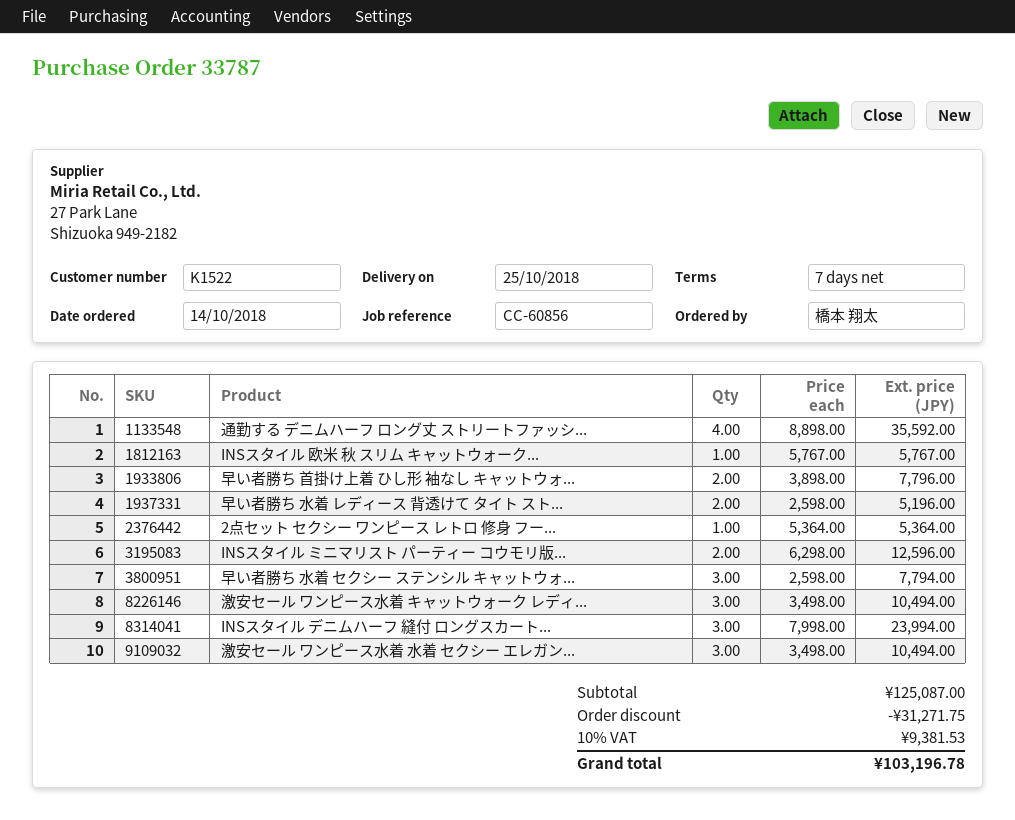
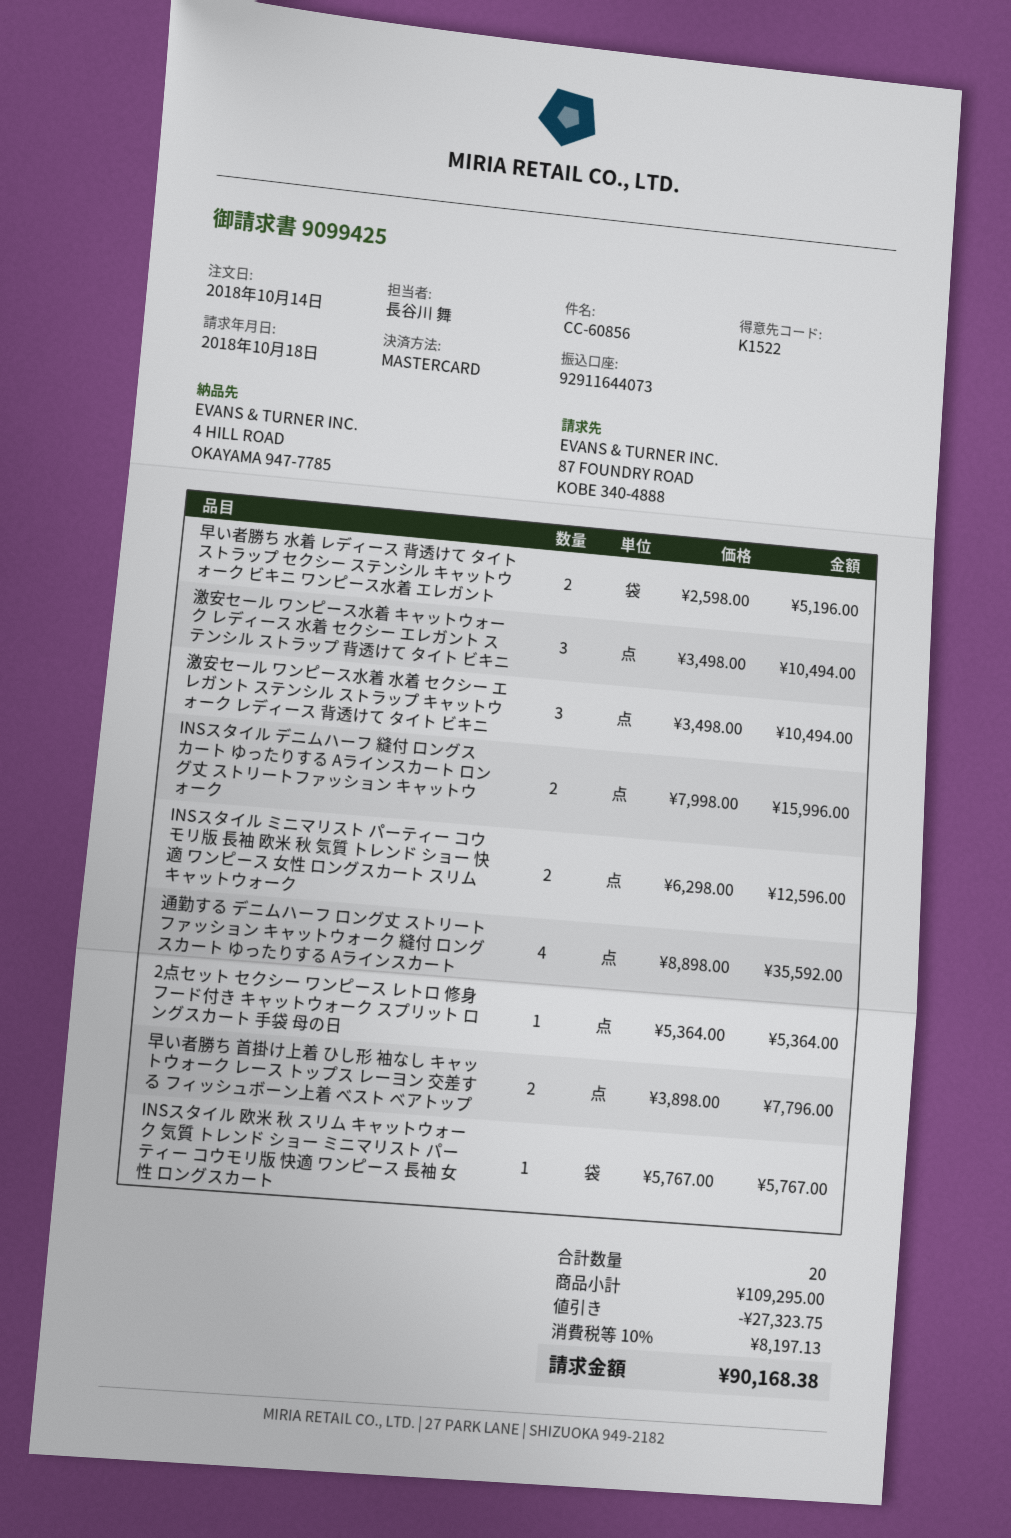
早い者勝ち 水着 セクシー ステンシル キャットウォ...: 3 x 2598.00 = 7794.00 -> none
INSスタイル デニムハーフ 縫付 ロングスカート...: 3 x 7998.00 = 23994.00 -> 2 x 7998.00 = 15996.00
subtotal: 125087.00 -> 109295.00
discount: 31271.75 -> 27323.75
tax: 10% = 9381.53 -> 10% = 8197.13
total: 103196.78 -> 90168.38

